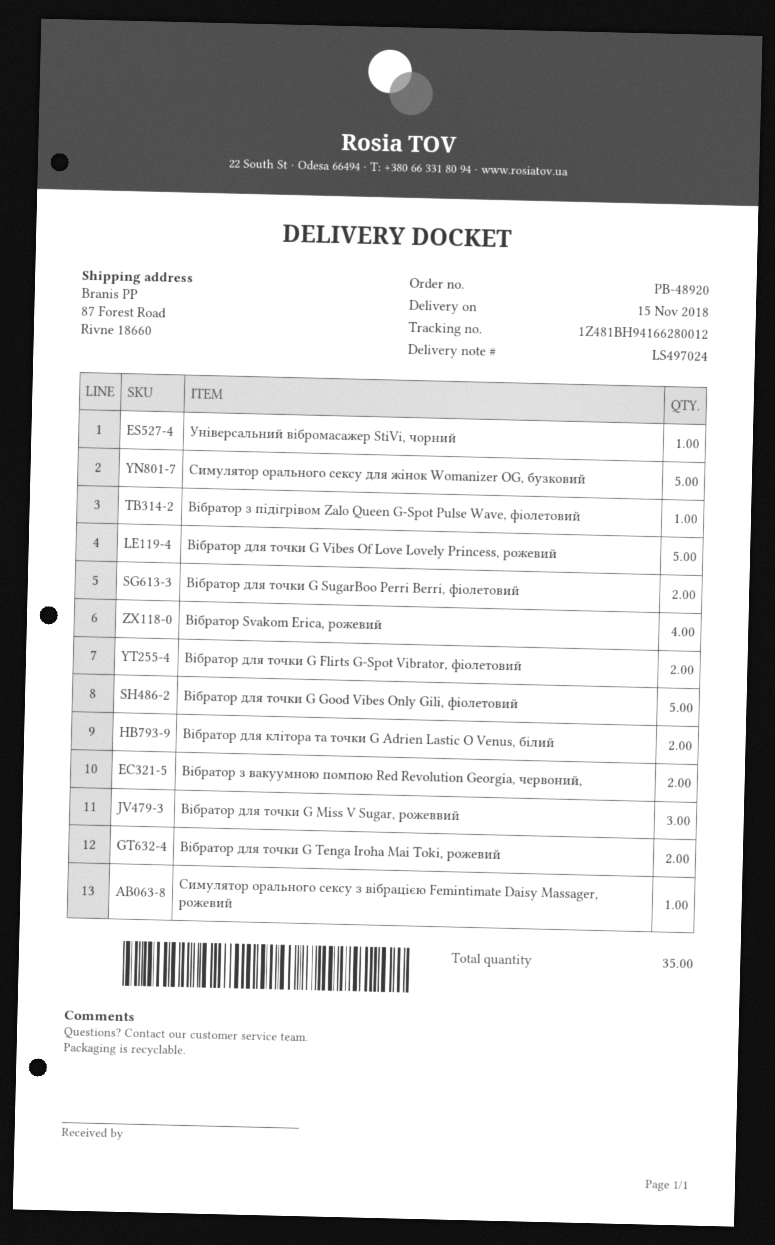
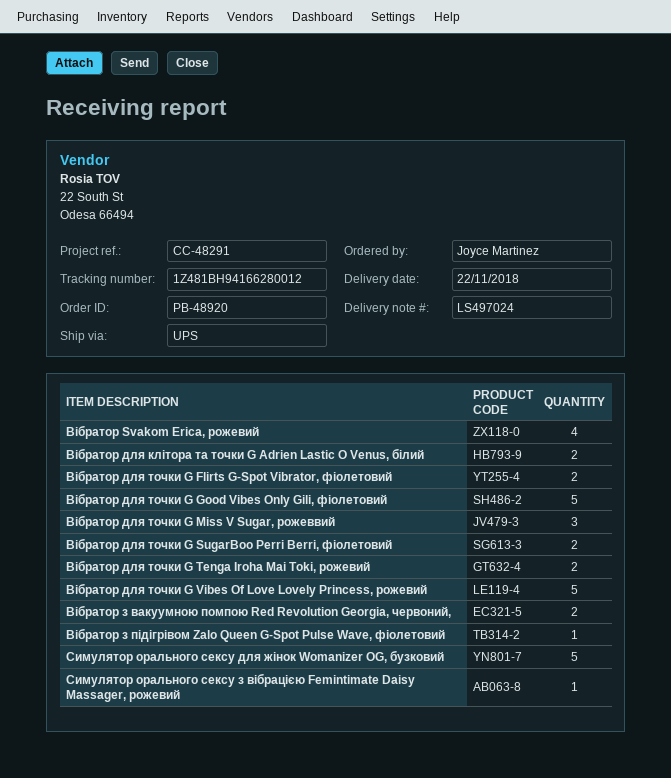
delivery date: 2018-11-15 -> 2018-11-22
Універсальний вібромасажер StiVi, чорний: 1 -> none

